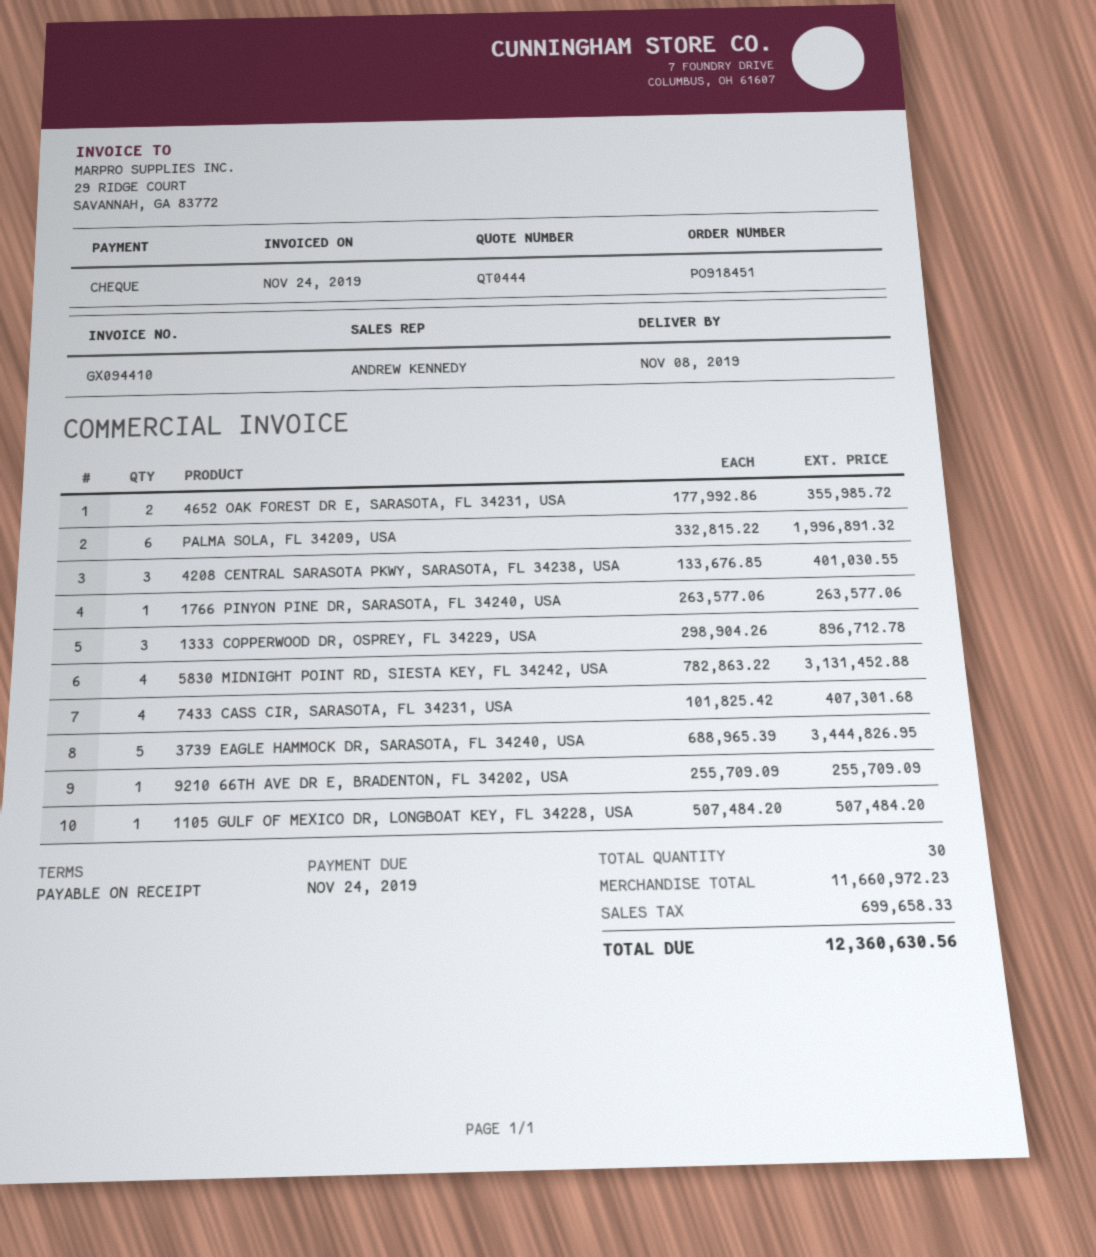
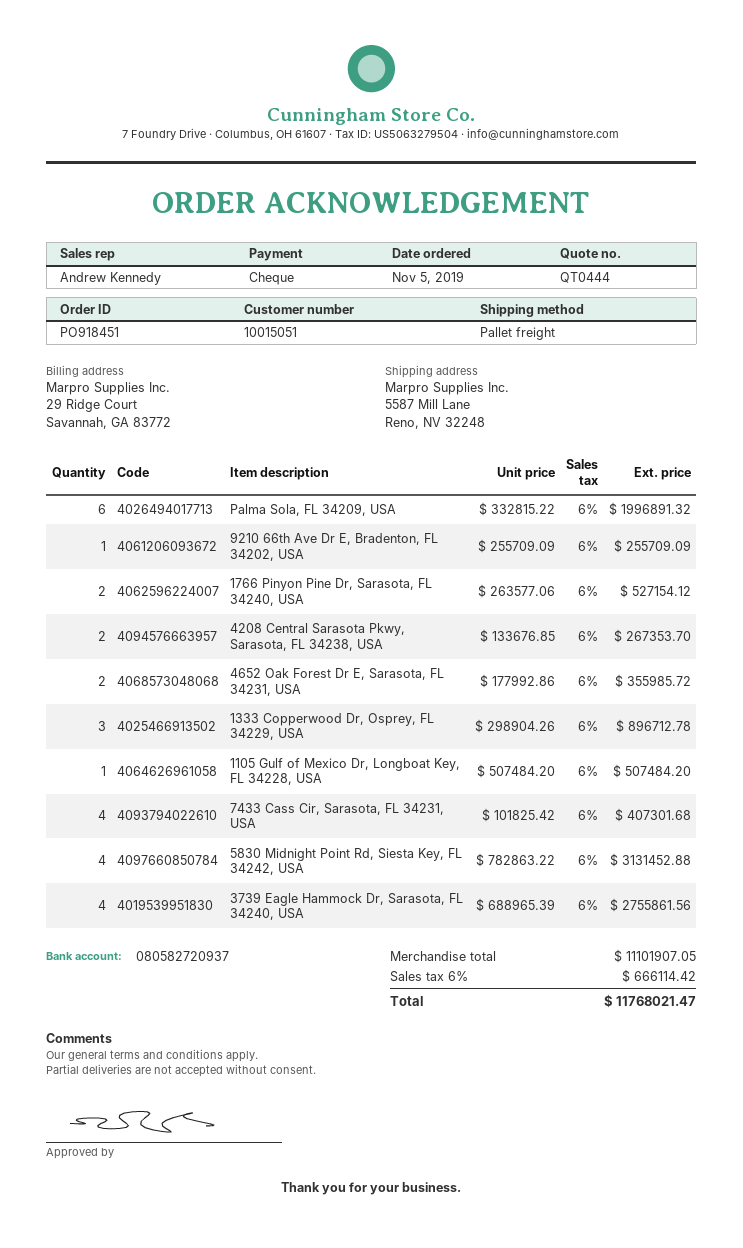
4208 CENTRAL SARASOTA PKWY, SARASOTA, FL 34238, USA: 3 x 133676.85 = 401030.55 -> 2 x 133676.85 = 267353.70
1766 PINYON PINE DR, SARASOTA, FL 34240, USA: 1 x 263577.06 = 263577.06 -> 2 x 263577.06 = 527154.12
3739 EAGLE HAMMOCK DR, SARASOTA, FL 34240, USA: 5 x 688965.39 = 3444826.95 -> 4 x 688965.39 = 2755861.56
subtotal: 11660972.23 -> 11101907.05
tax: 699658.33 -> 666114.42
total: 12360630.56 -> 11768021.47

